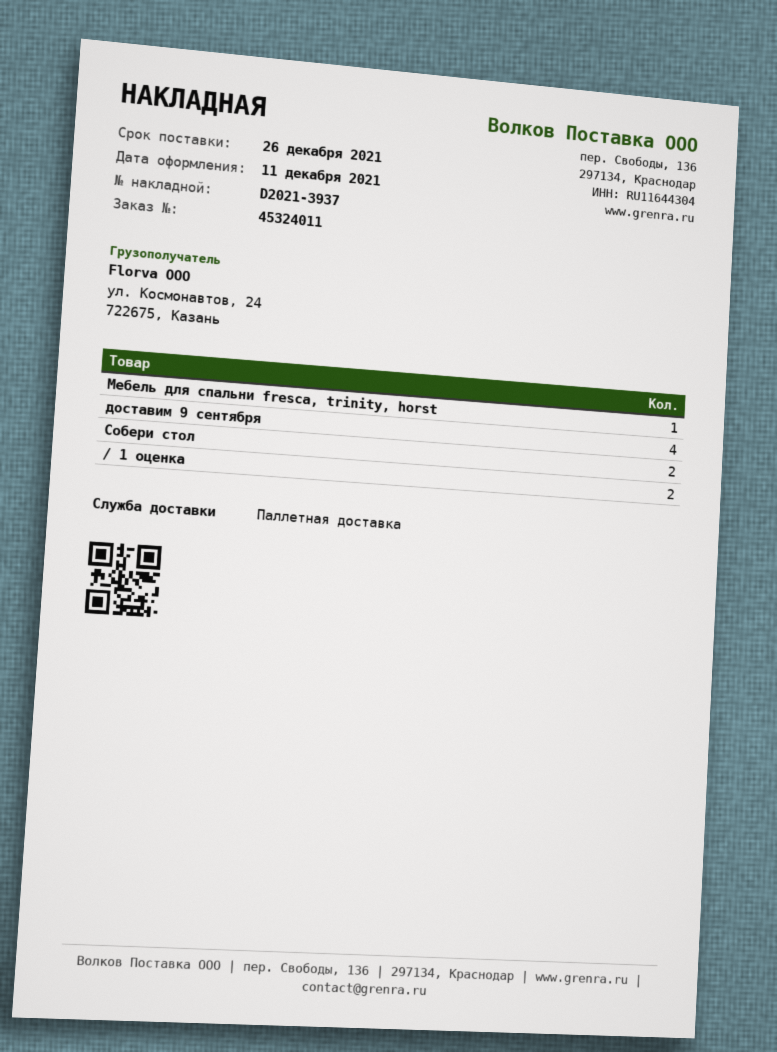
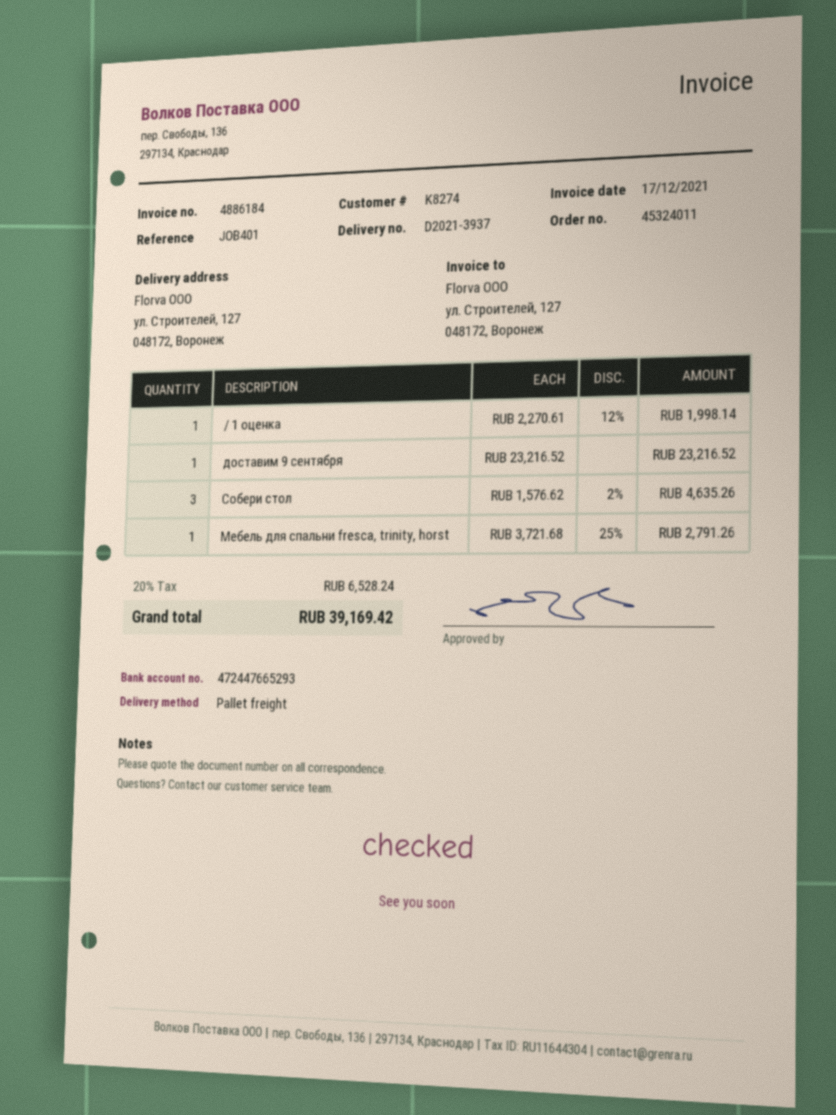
ship to: ул. Космонавтов, 24, 722675, Казань -> ул. Строителей, 127, 048172, Воронеж
доставим 9 сентября: 4 -> 1
Собери стол: 2 -> 3
/ 1 оценка: 2 -> 1

